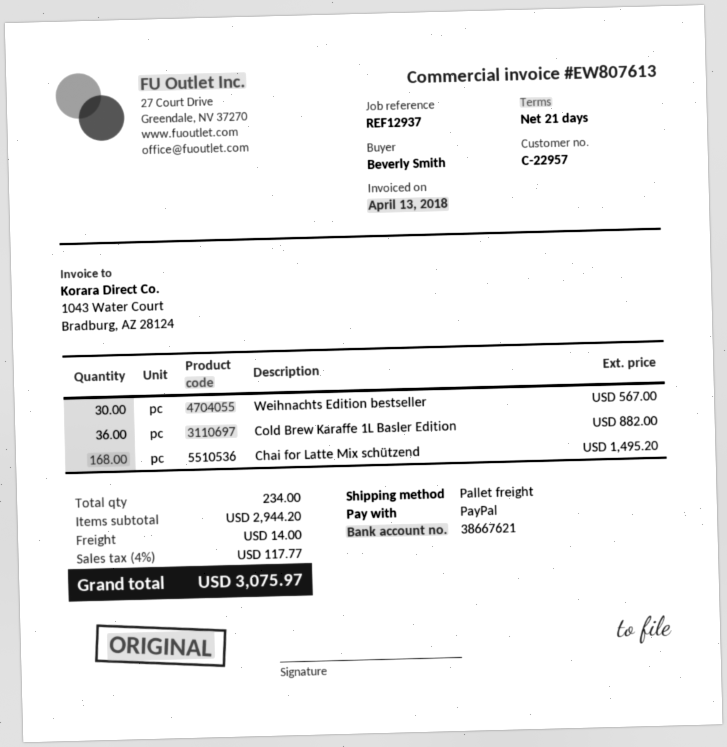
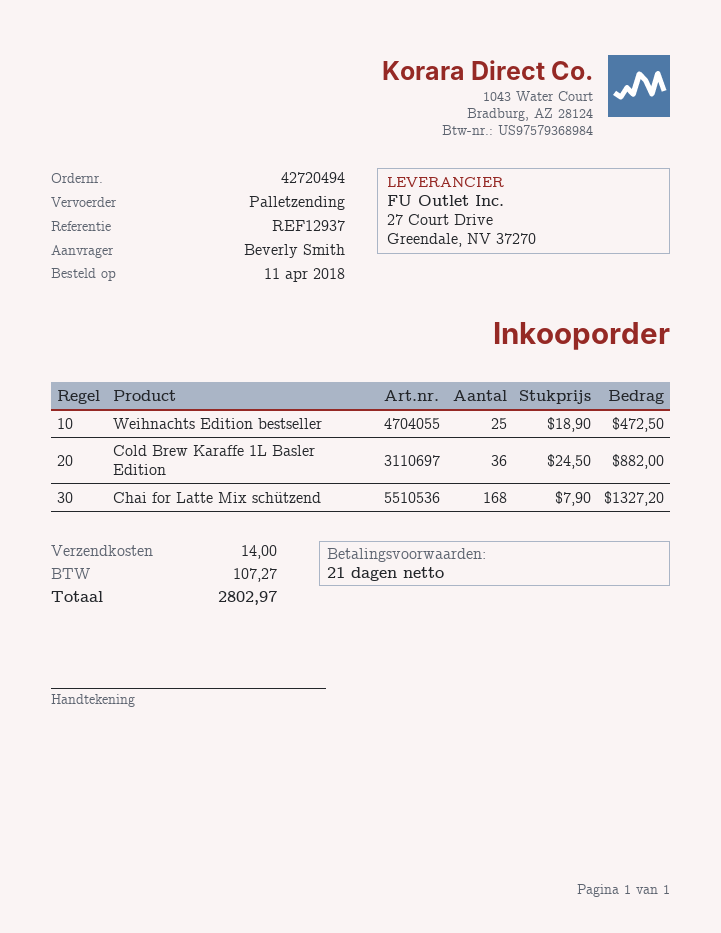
Weihnachts Edition bestseller: 30 for 567.00 -> 25 for 472.50
Chai for Latte Mix schützend: 168 for 1495.20 -> 168 for 1327.20
tax: 117.77 -> 107.27
total: 3075.97 -> 2802.97

